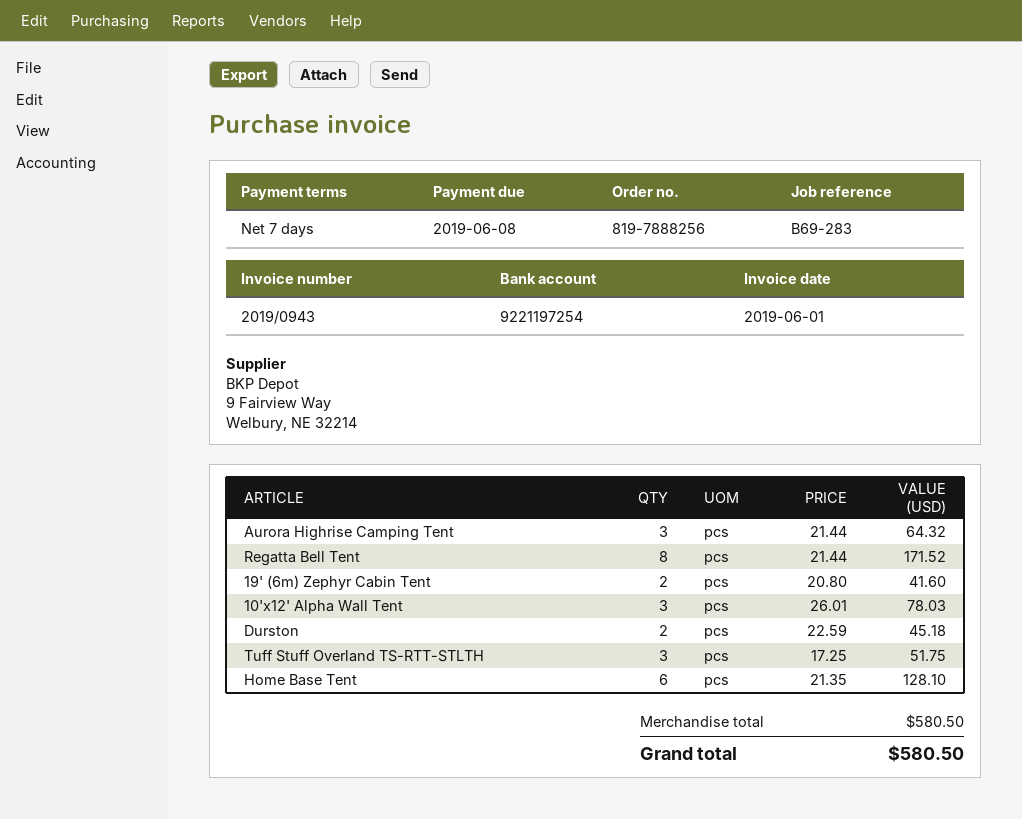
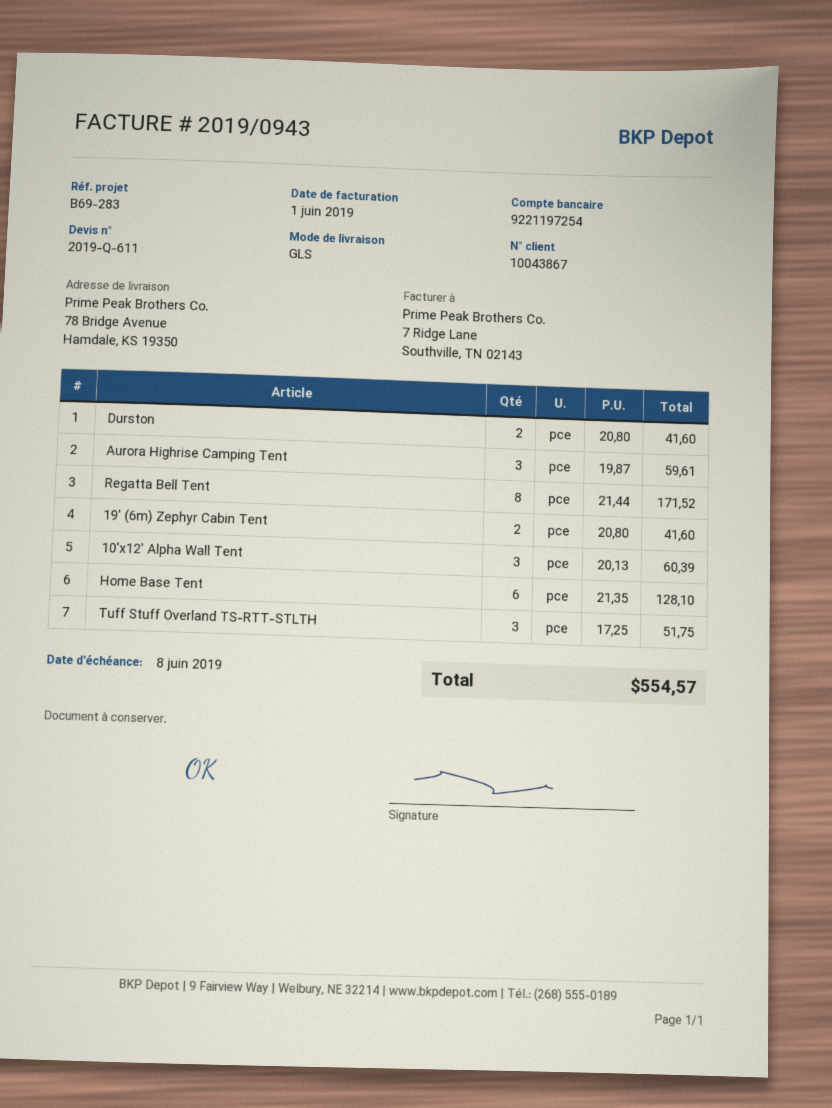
Aurora Highrise Camping Tent: 3 x 21.44 = 64.32 -> 3 x 19.87 = 59.61
10'x12' Alpha Wall Tent: 3 x 26.01 = 78.03 -> 3 x 20.13 = 60.39
Durston: 2 x 22.59 = 45.18 -> 2 x 20.80 = 41.60
total: 580.50 -> 554.57

